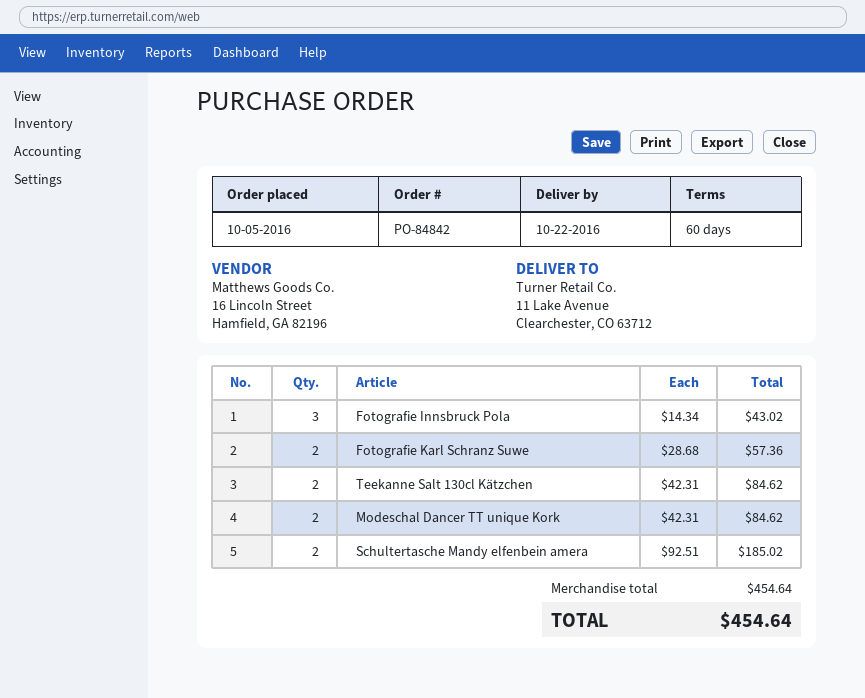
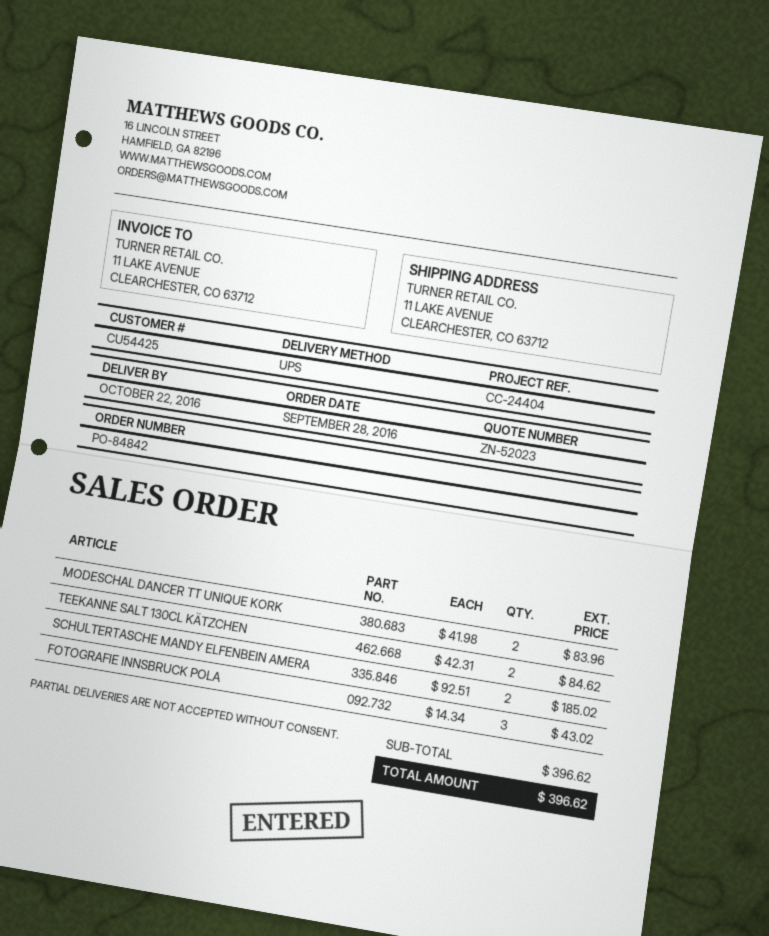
order date: 2016-10-05 -> 2016-09-28
Fotografie Karl Schranz Suwe: 2 x 28.68 = 57.36 -> none
Modeschal Dancer TT unique Kork: 2 x 42.31 = 84.62 -> 2 x 41.98 = 83.96
subtotal: 454.64 -> 396.62
total: 454.64 -> 396.62

